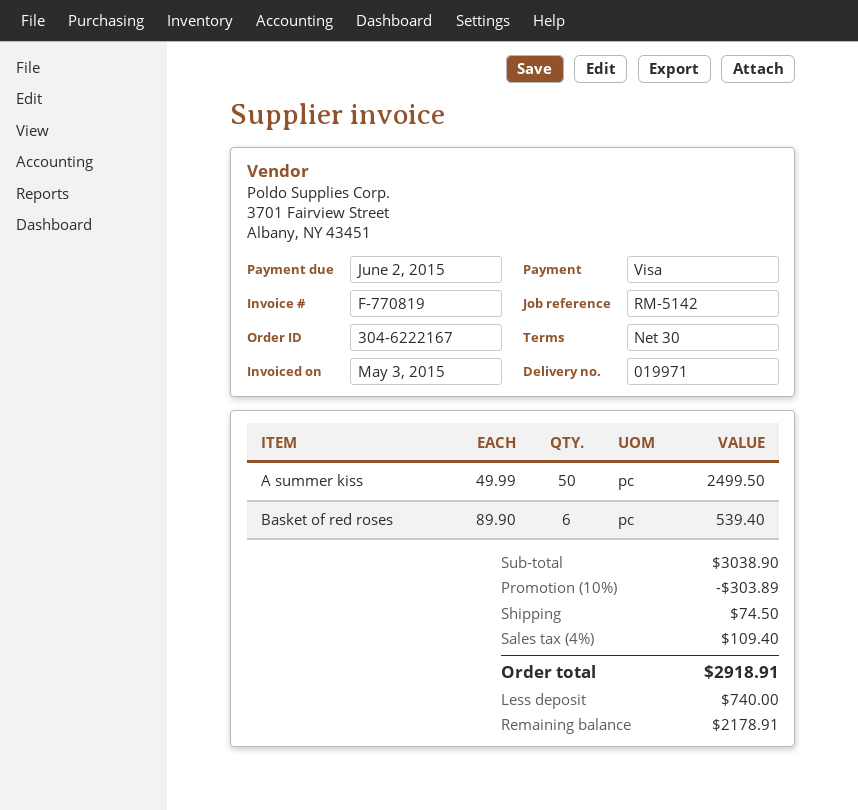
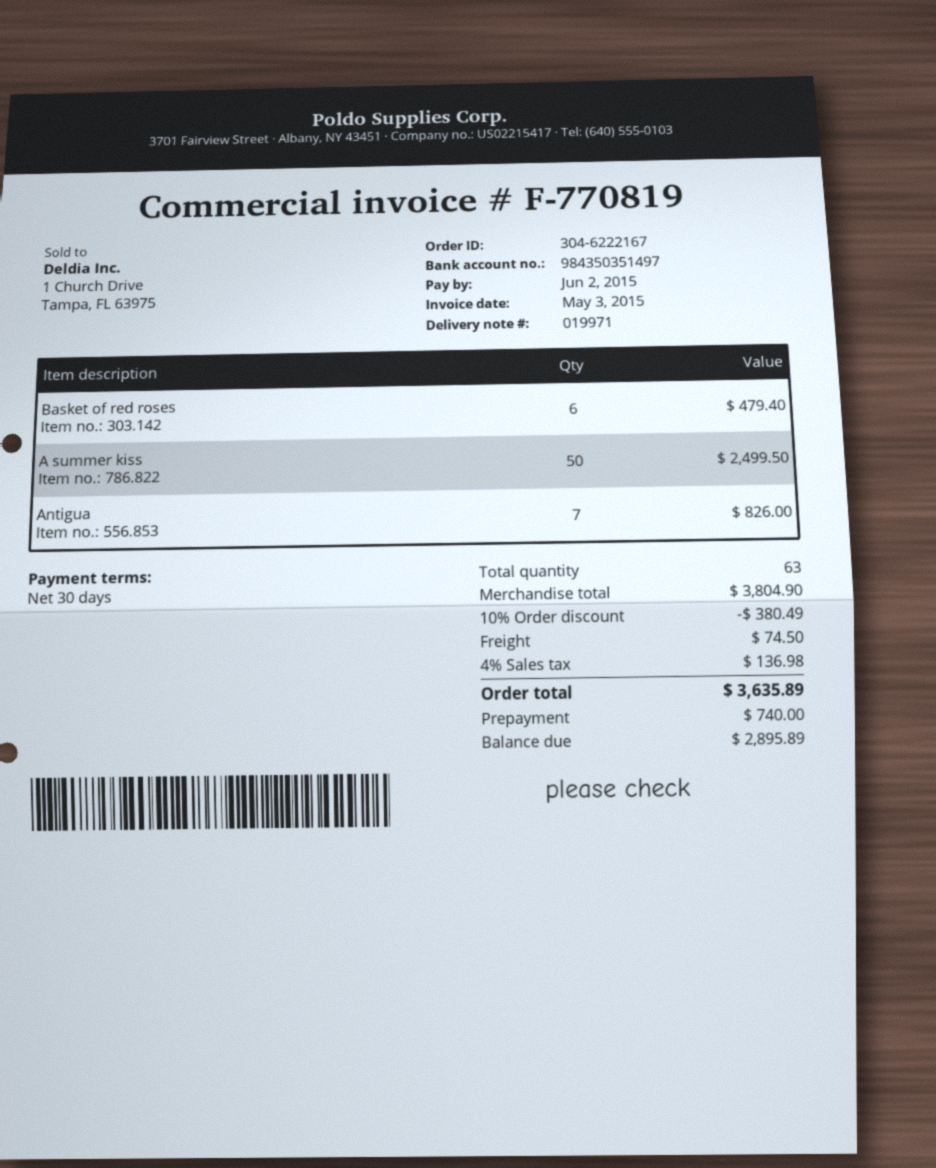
Basket of red roses: 6 for 539.40 -> 6 for 479.40
Antigua: none -> 7 for 826.00
subtotal: 3038.90 -> 3804.90
discount: 10% = 303.89 -> 10% = 380.49
tax: 4% = 109.40 -> 4% = 136.98
total: 2918.91 -> 3635.89
balance: 2178.91 -> 2895.89

